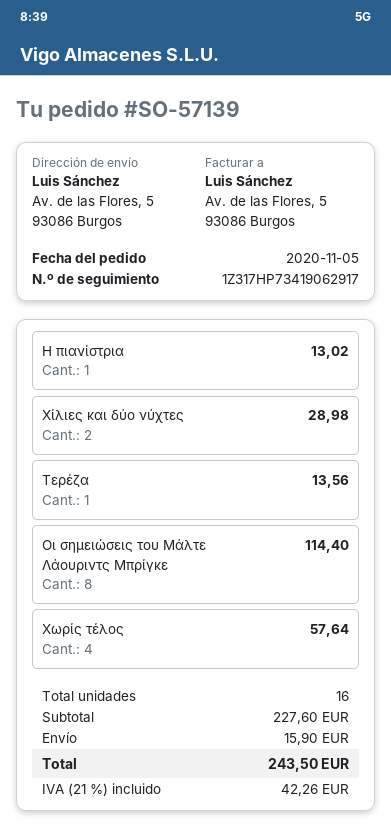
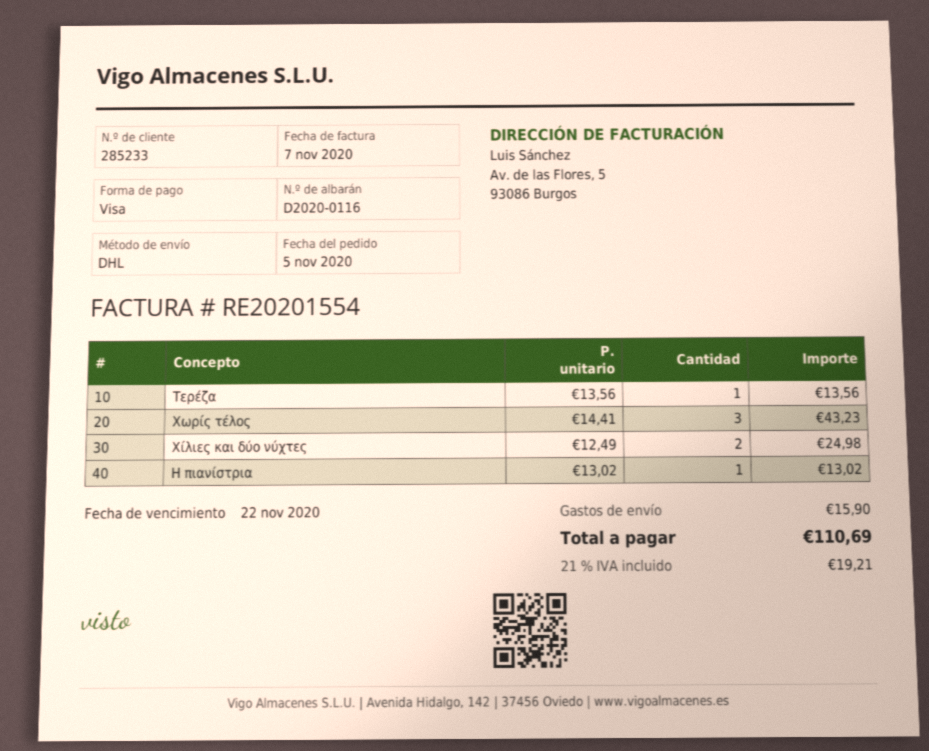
Χίλιες και δύο νύχτες: 2 for 28.98 -> 2 for 24.98
Οι σημειώσεις του Μάλτε Λάουριντς Μπρίγκε: 8 for 114.40 -> none
Χωρίς τέλος: 4 for 57.64 -> 3 for 43.23
tax: 21% = 42.26 -> 21% = 19.21
total: 243.50 -> 110.69

